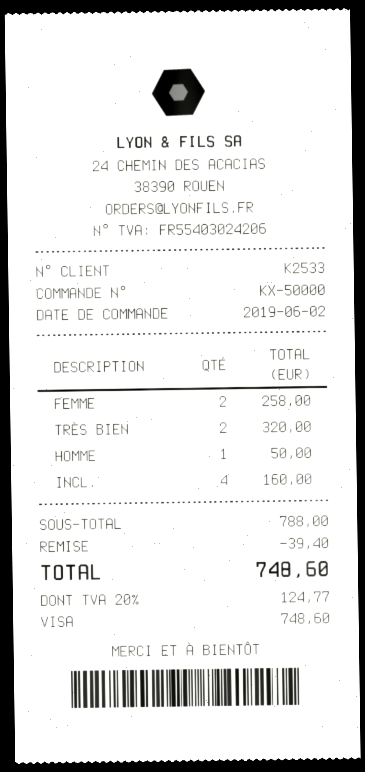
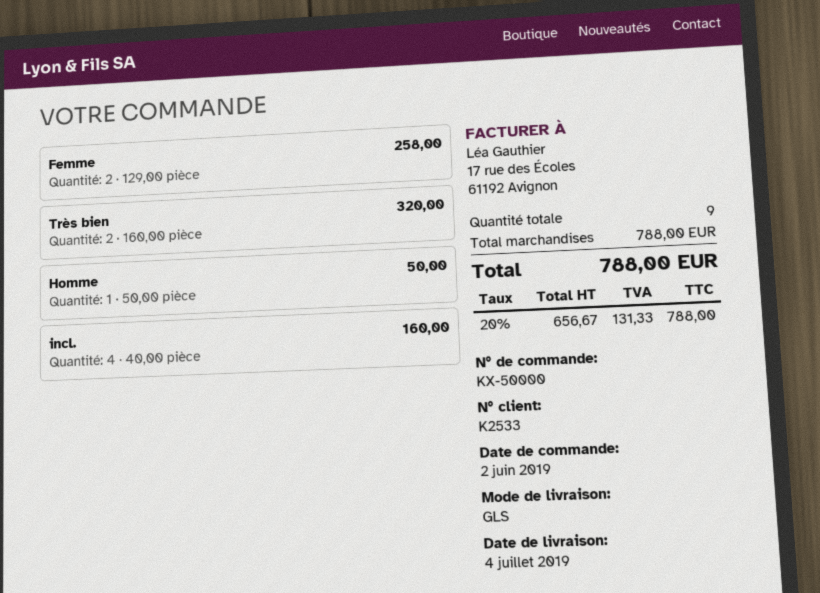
discount: 39.40 -> none
tax: 20% = 124.77 -> 20% = 131.33
total: 748.60 -> 788.00

